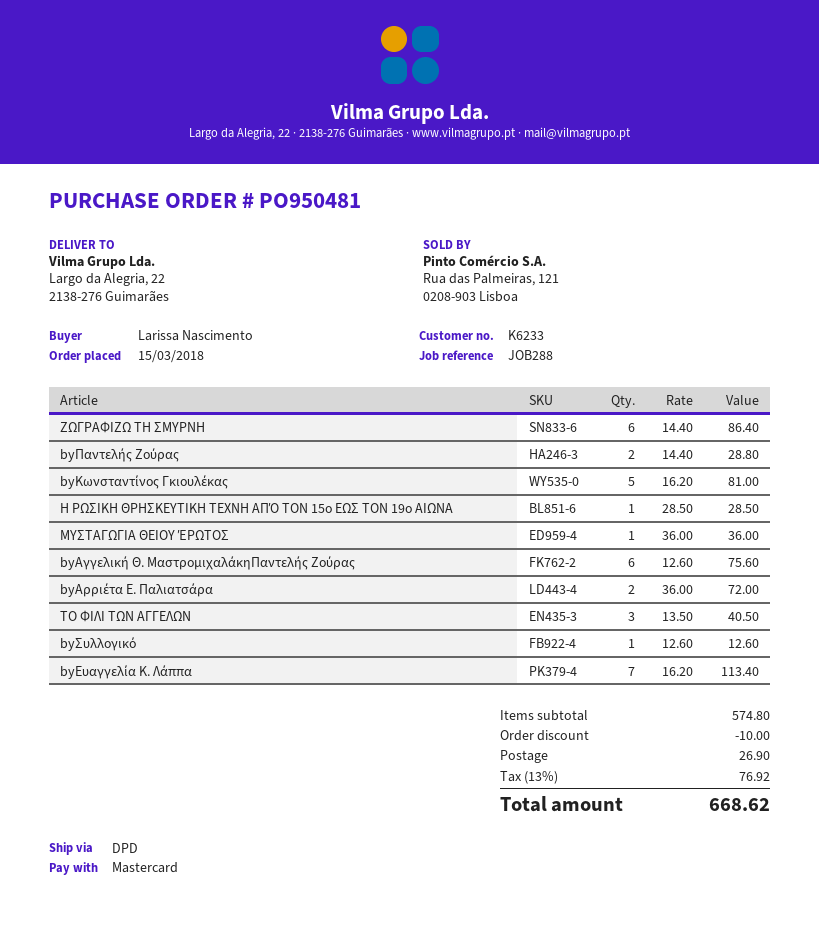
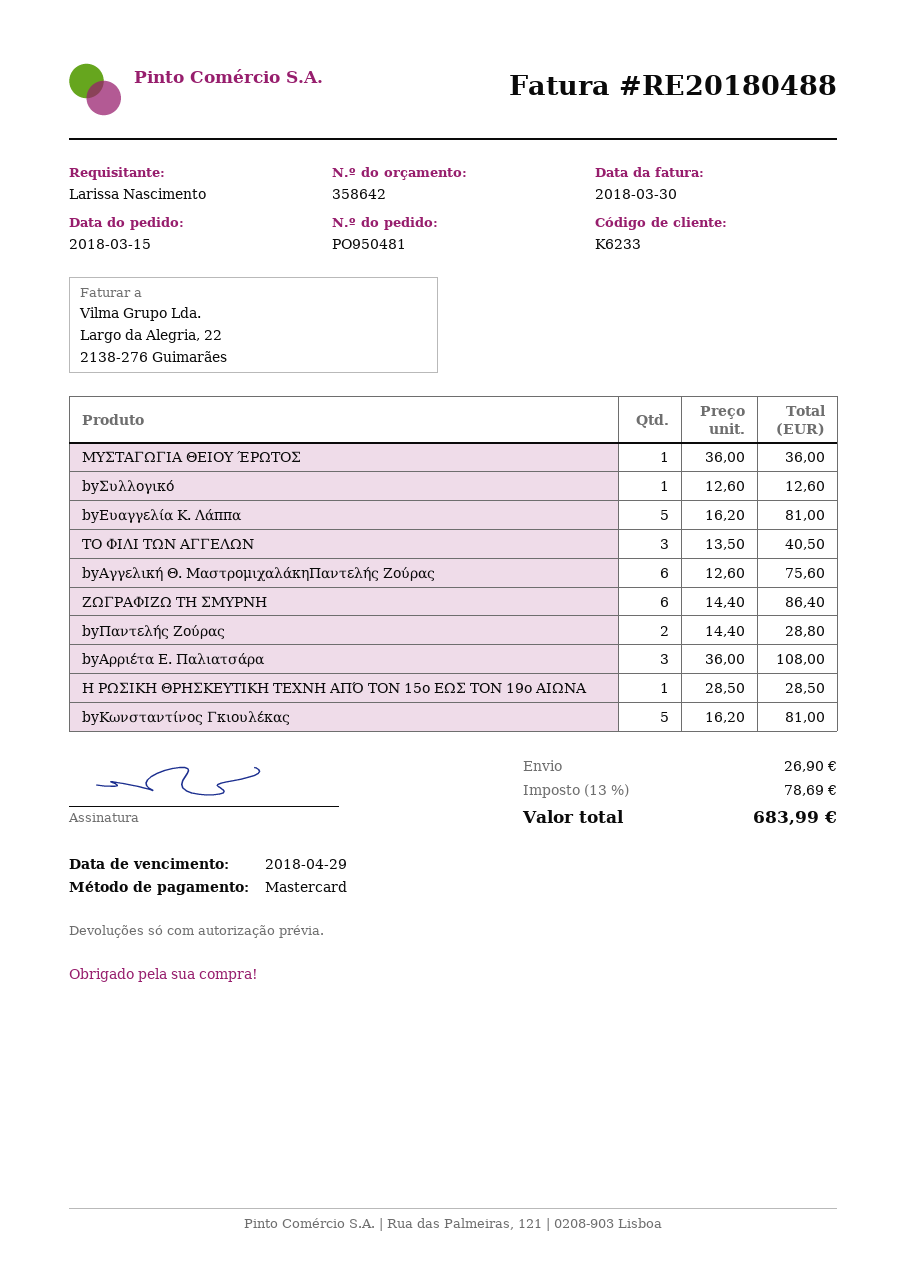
byΑρριέτα Ε. Παλιατσάρα: 2 x 36.00 = 72.00 -> 3 x 36.00 = 108.00
byΕυαγγελία Κ. Λάππα: 7 x 16.20 = 113.40 -> 5 x 16.20 = 81.00
discount: 10.00 -> none
tax: 13% = 76.92 -> 13% = 78.69
total: 668.62 -> 683.99

